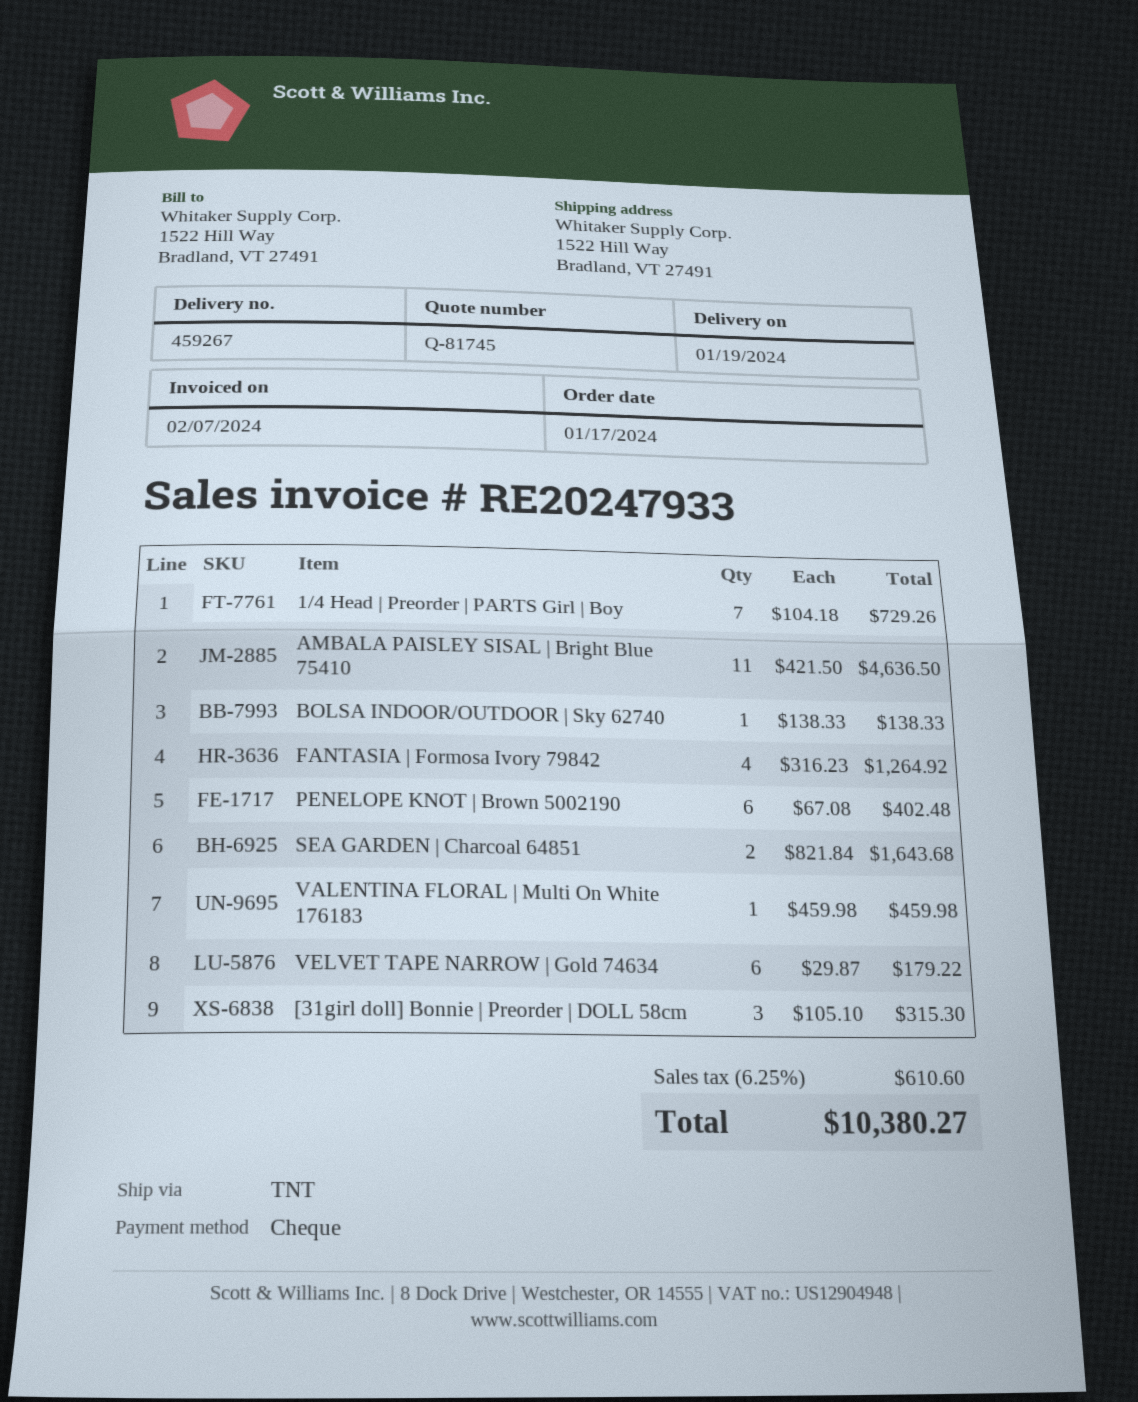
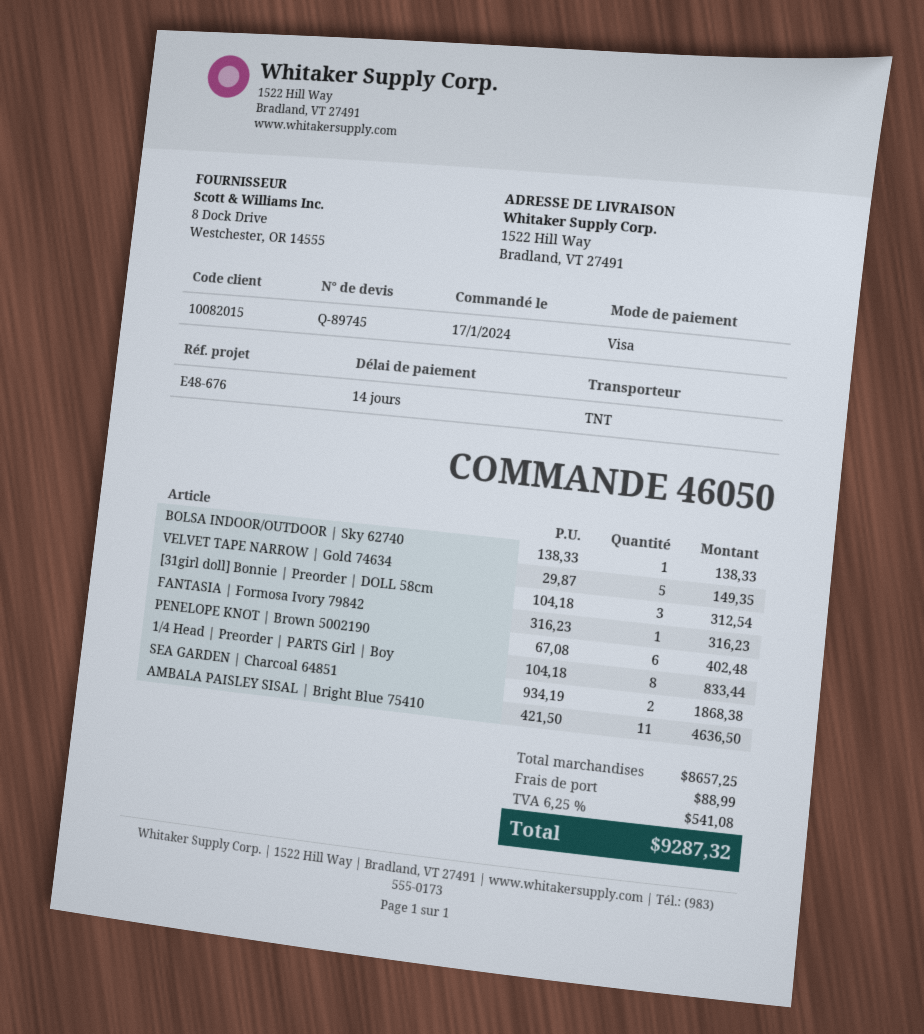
quote number: Q-81745 -> Q-89745
payment method: cheque -> Visa
1/4 Head | Preorder | PARTS Girl | Boy: 7 x 104.18 = 729.26 -> 8 x 104.18 = 833.44
FANTASIA | Formosa Ivory 79842: 4 x 316.23 = 1264.92 -> 1 x 316.23 = 316.23
SEA GARDEN | Charcoal 64851: 2 x 821.84 = 1643.68 -> 2 x 934.19 = 1868.38
VALENTINA FLORAL | Multi On White 176183: 1 x 459.98 = 459.98 -> none
VELVET TAPE NARROW | Gold 74634: 6 x 29.87 = 179.22 -> 5 x 29.87 = 149.35
[31girl doll] Bonnie | Preorder | DOLL 58cm: 3 x 105.10 = 315.30 -> 3 x 104.18 = 312.54
shipping: none -> 88.99
tax: 6.25% = 610.60 -> 6.25% = 541.08
total: 10380.27 -> 9287.32

